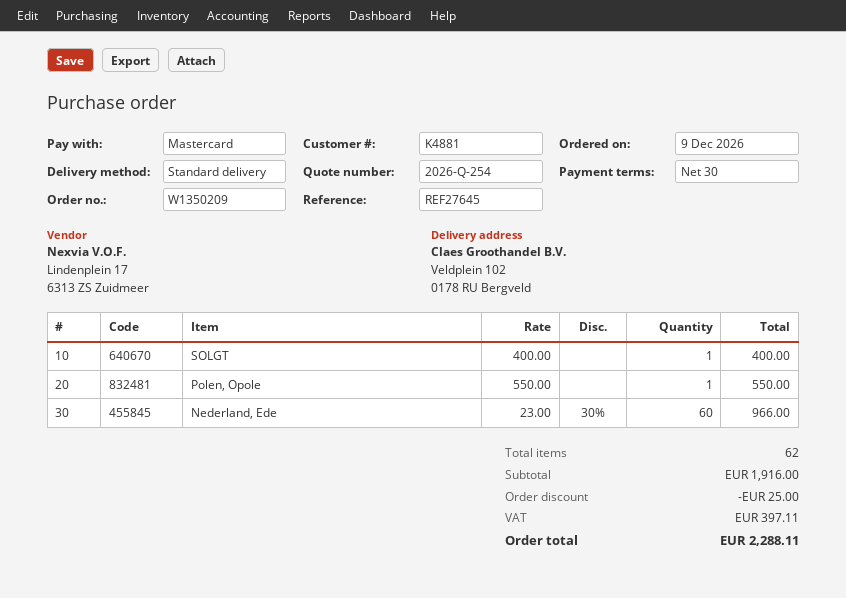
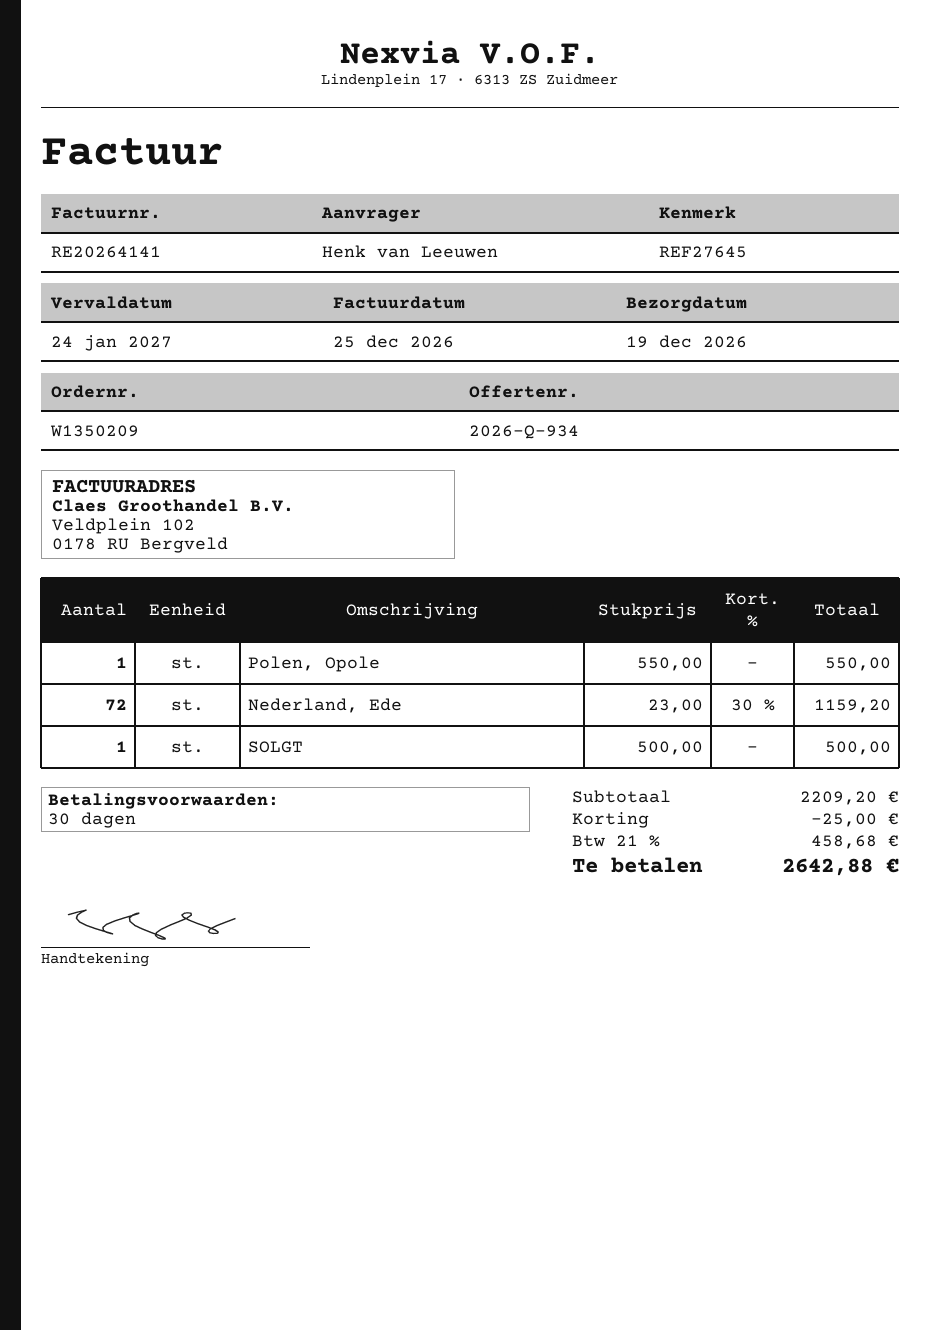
quote number: 2026-Q-254 -> 2026-Q-934
SOLGT: 1 x 400.00 = 400.00 -> 1 x 500.00 = 500.00
Nederland, Ede: 60 x 23.00 - 30% = 966.00 -> 72 x 23.00 - 30% = 1159.20
subtotal: 1916.00 -> 2209.20
tax: 397.11 -> 458.68
total: 2288.11 -> 2642.88

